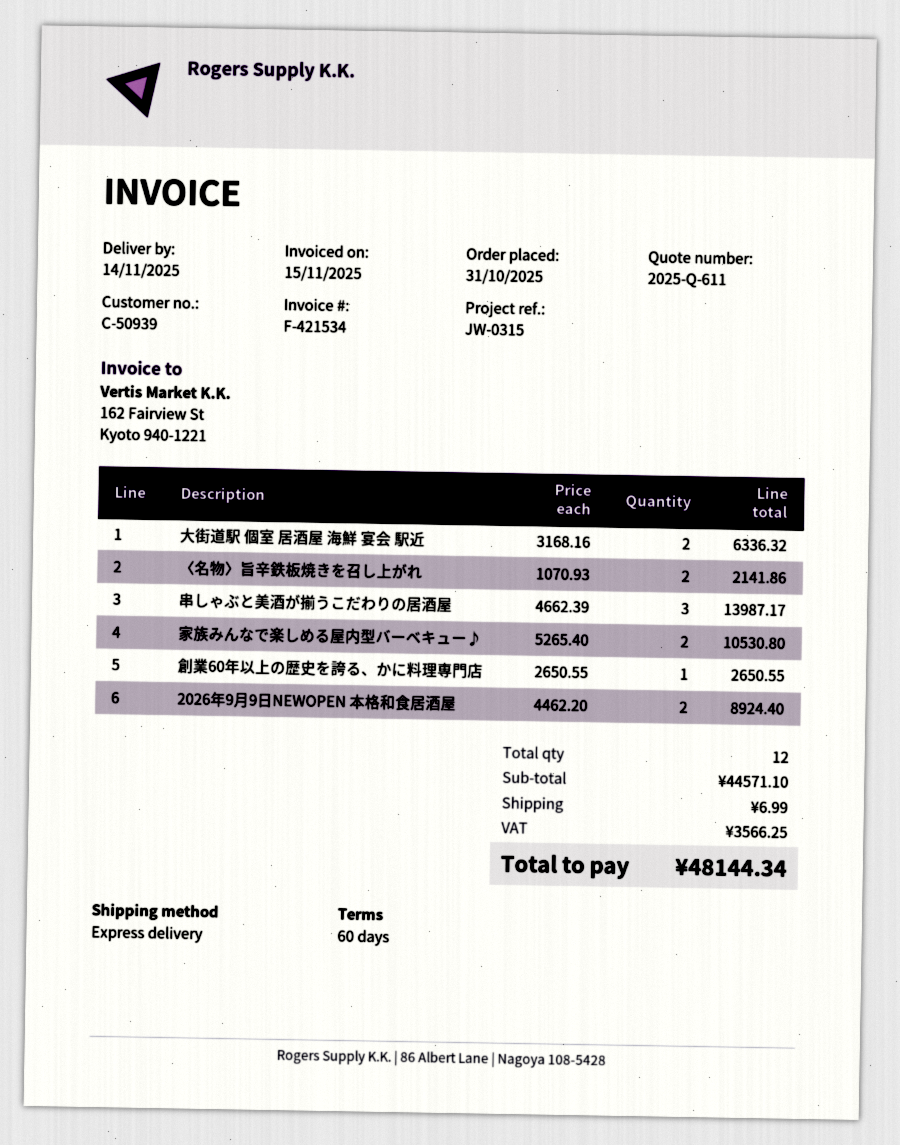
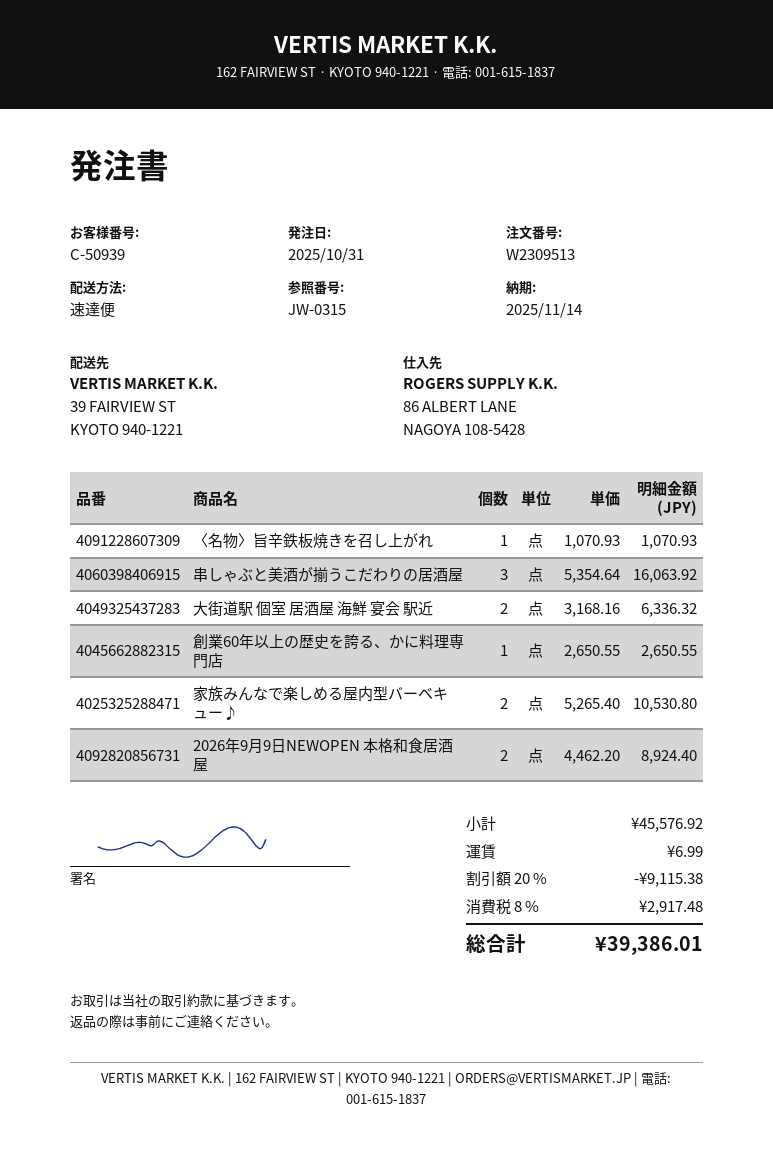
〈名物〉旨辛鉄板焼きを召し上がれ: 2 x 1070.93 = 2141.86 -> 1 x 1070.93 = 1070.93
串しゃぶと美酒が揃うこだわりの居酒屋: 3 x 4662.39 = 13987.17 -> 3 x 5354.64 = 16063.92
subtotal: 44571.10 -> 45576.92
discount: none -> 20% = 9115.38
tax: 3566.25 -> 2917.48
total: 48144.34 -> 39386.01

